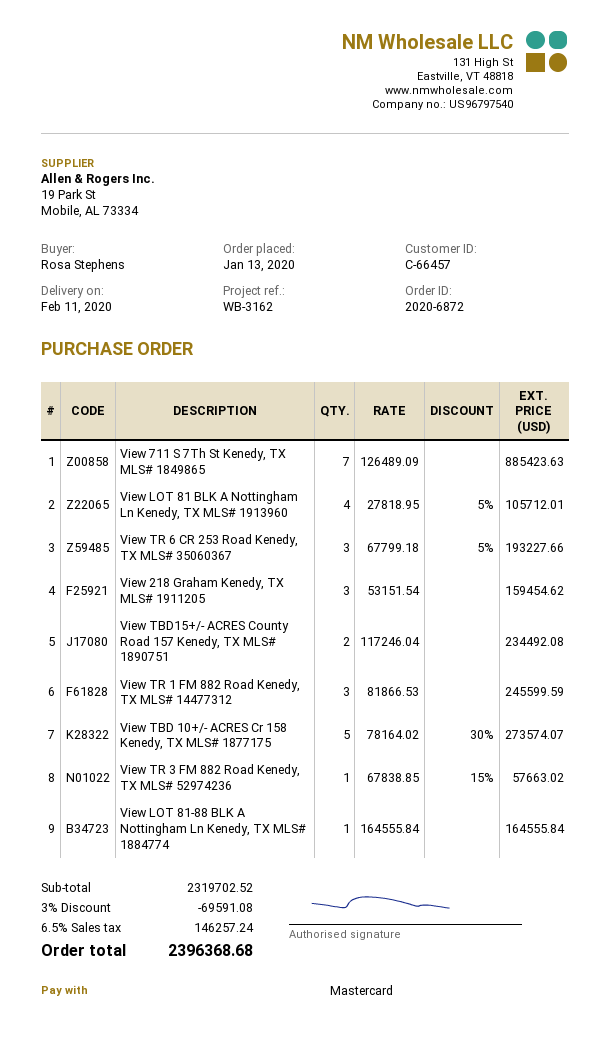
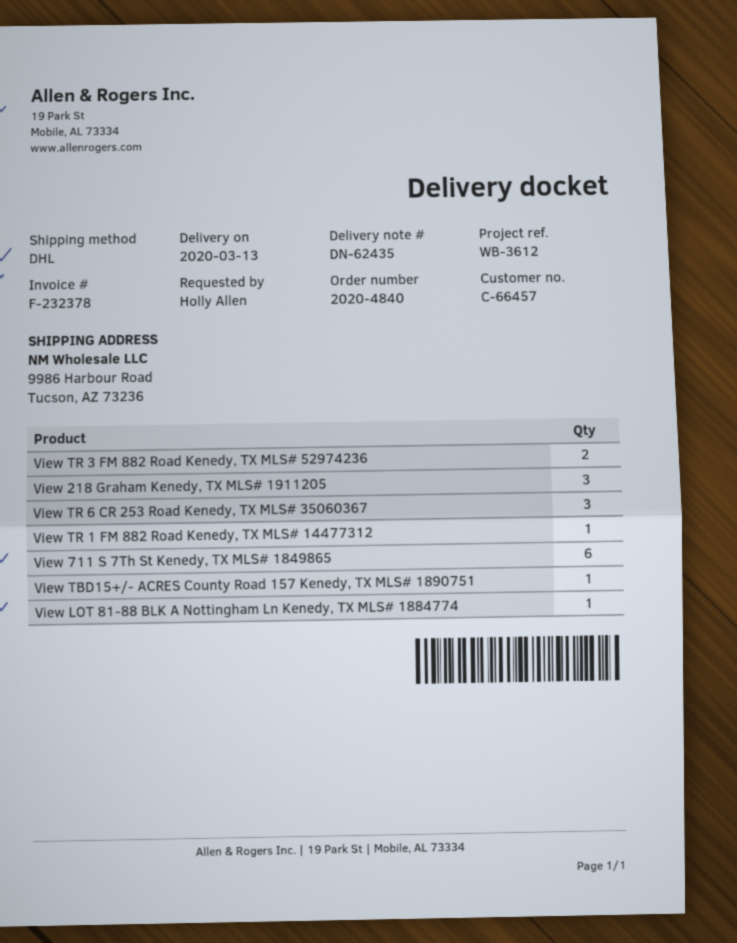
order number: 2020-6872 -> 2020-4840
delivery date: 2020-02-11 -> 2020-03-13
reference: WB-3162 -> WB-3612
ordered by: Rosa Stephens -> Holly Allen
View 711 S 7Th St Kenedy, TX MLS# 1849865: 7 -> 6
View LOT 81 BLK A Nottingham Ln Kenedy, TX MLS# 1913960: 4 -> none
View TBD15+/- ACRES County Road 157 Kenedy, TX MLS# 1890751: 2 -> 1
View TR 1 FM 882 Road Kenedy, TX MLS# 14477312: 3 -> 1
View TBD 10+/- ACRES Cr 158 Kenedy, TX MLS# 1877175: 5 -> none
View TR 3 FM 882 Road Kenedy, TX MLS# 52974236: 1 -> 2

